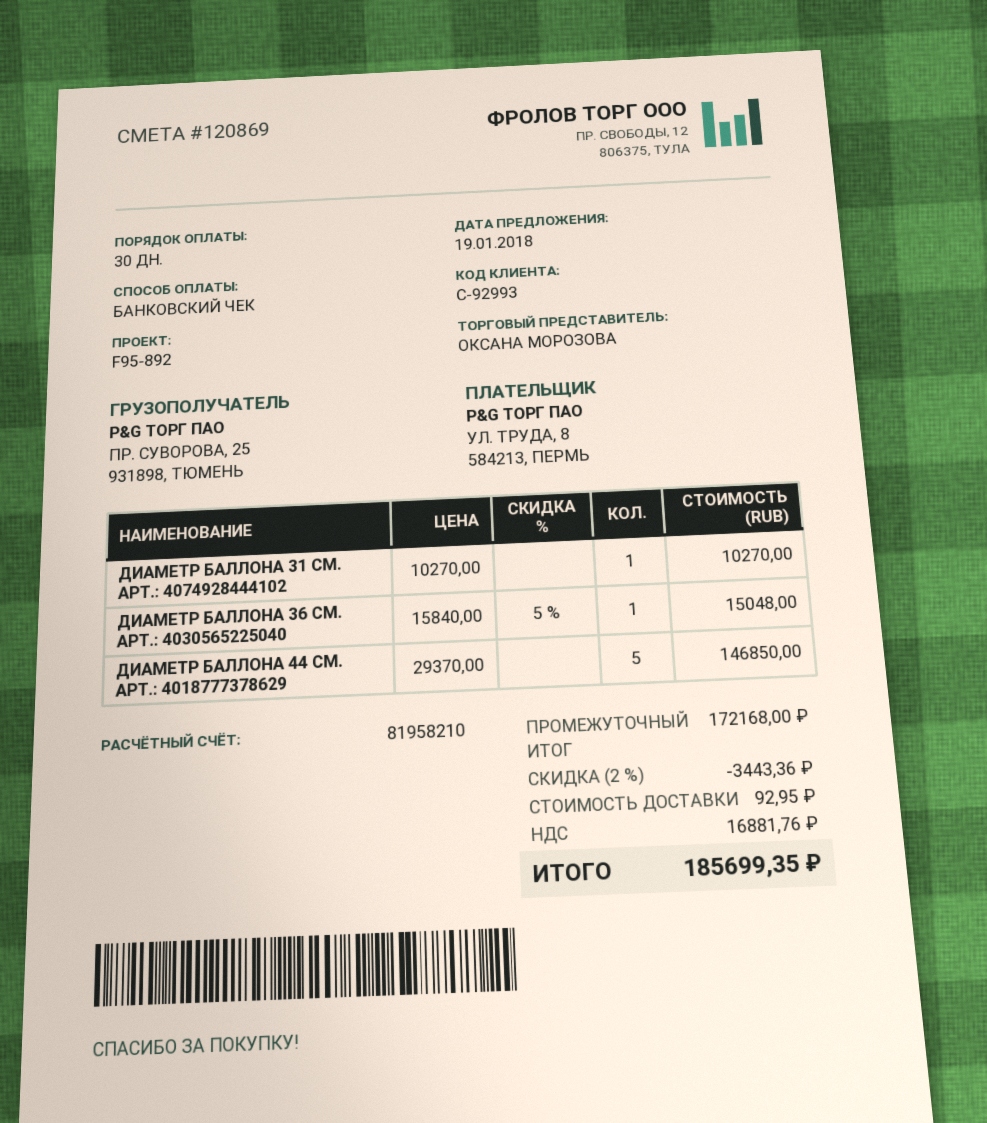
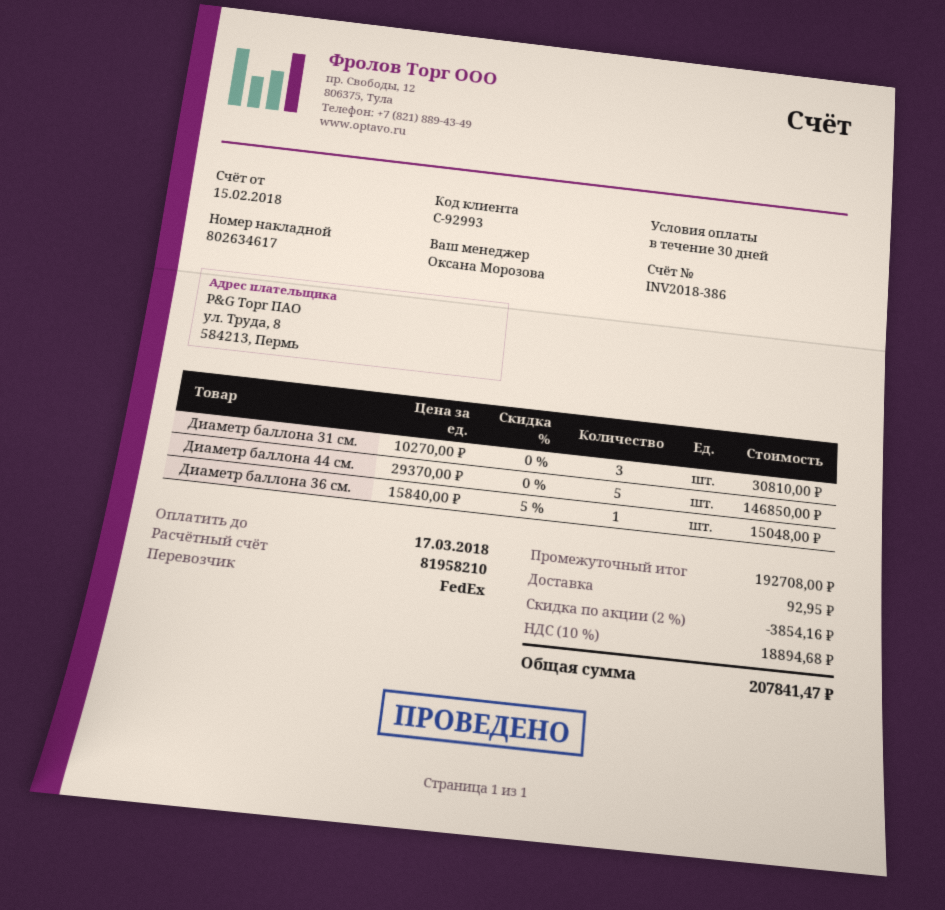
ДИАМЕТР БАЛЛОНА 31 СМ.: 1 x 10270.00 = 10270.00 -> 3 x 10270.00 = 30810.00
subtotal: 172168.00 -> 192708.00
discount: 2% = 3443.36 -> 2% = 3854.16
tax: 16881.76 -> 18894.68
total: 185699.35 -> 207841.47

